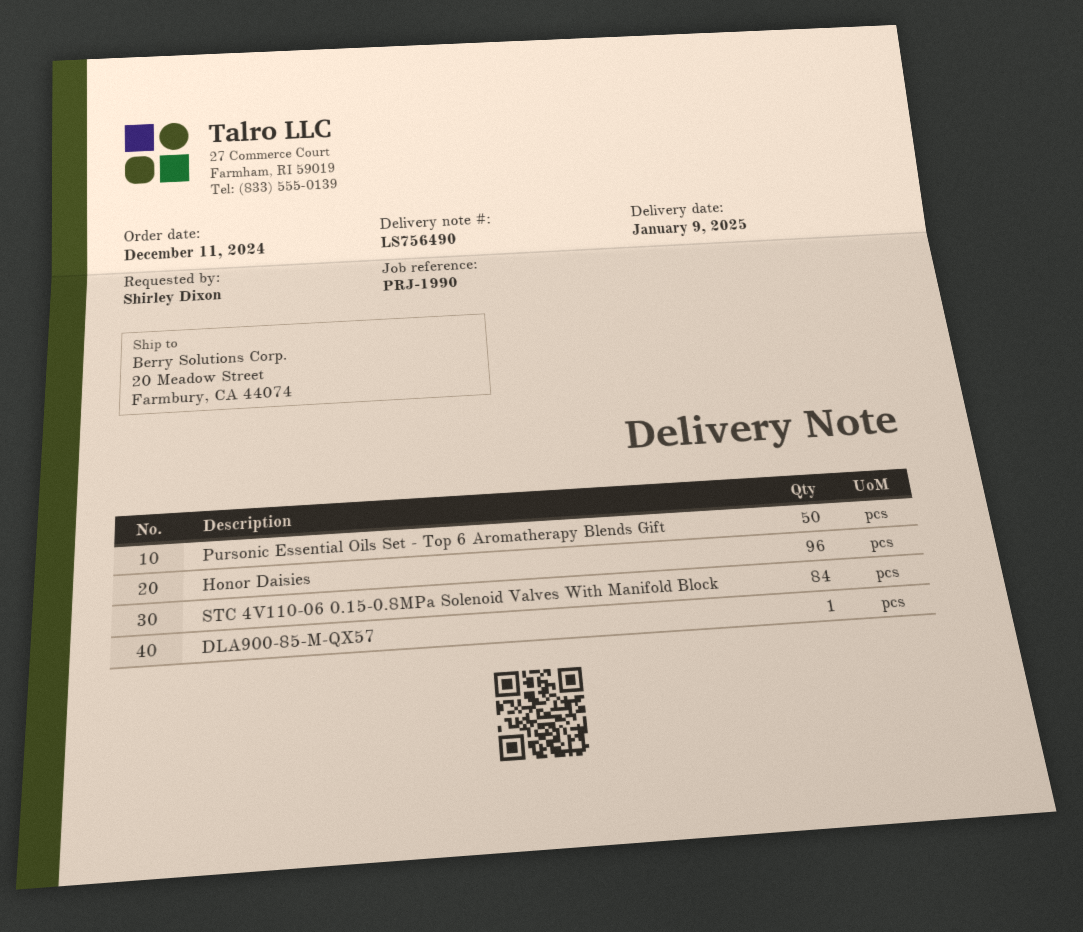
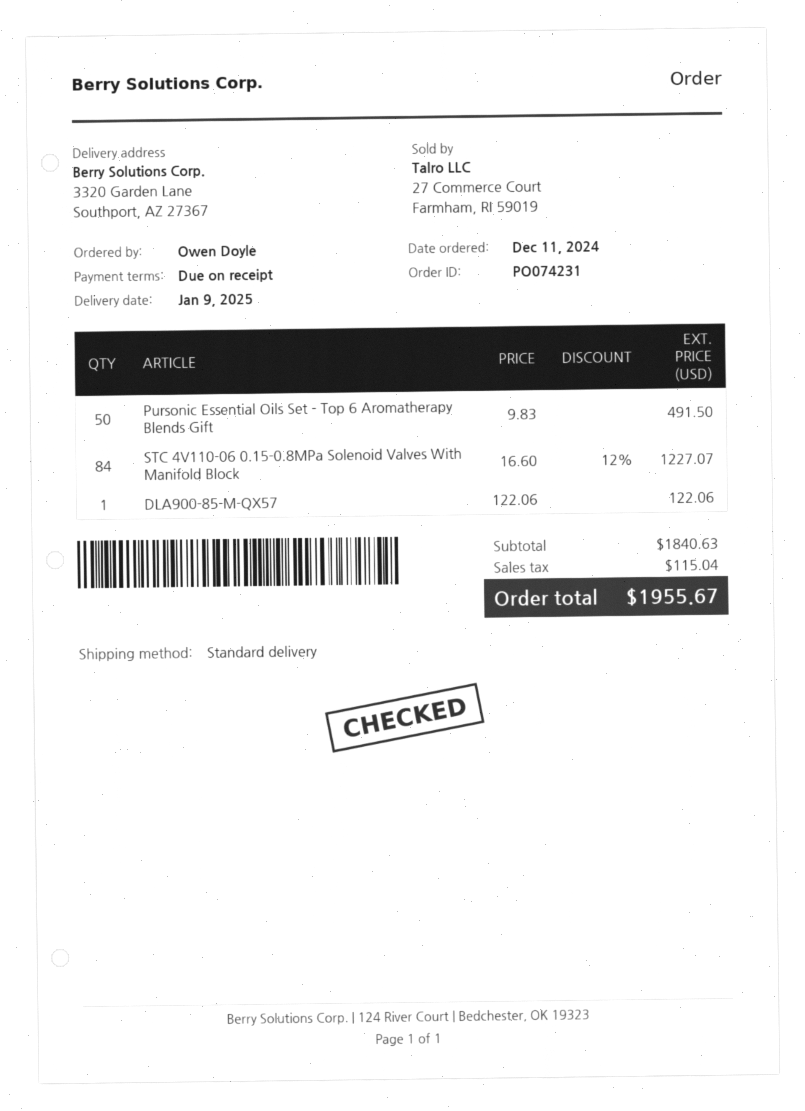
ordered by: Shirley Dixon -> Owen Doyle
ship to: 20 Meadow Street, Farmbury, CA 44074 -> 3320 Garden Lane, Southport, AZ 27367
Honor Daisies: 96 -> none

